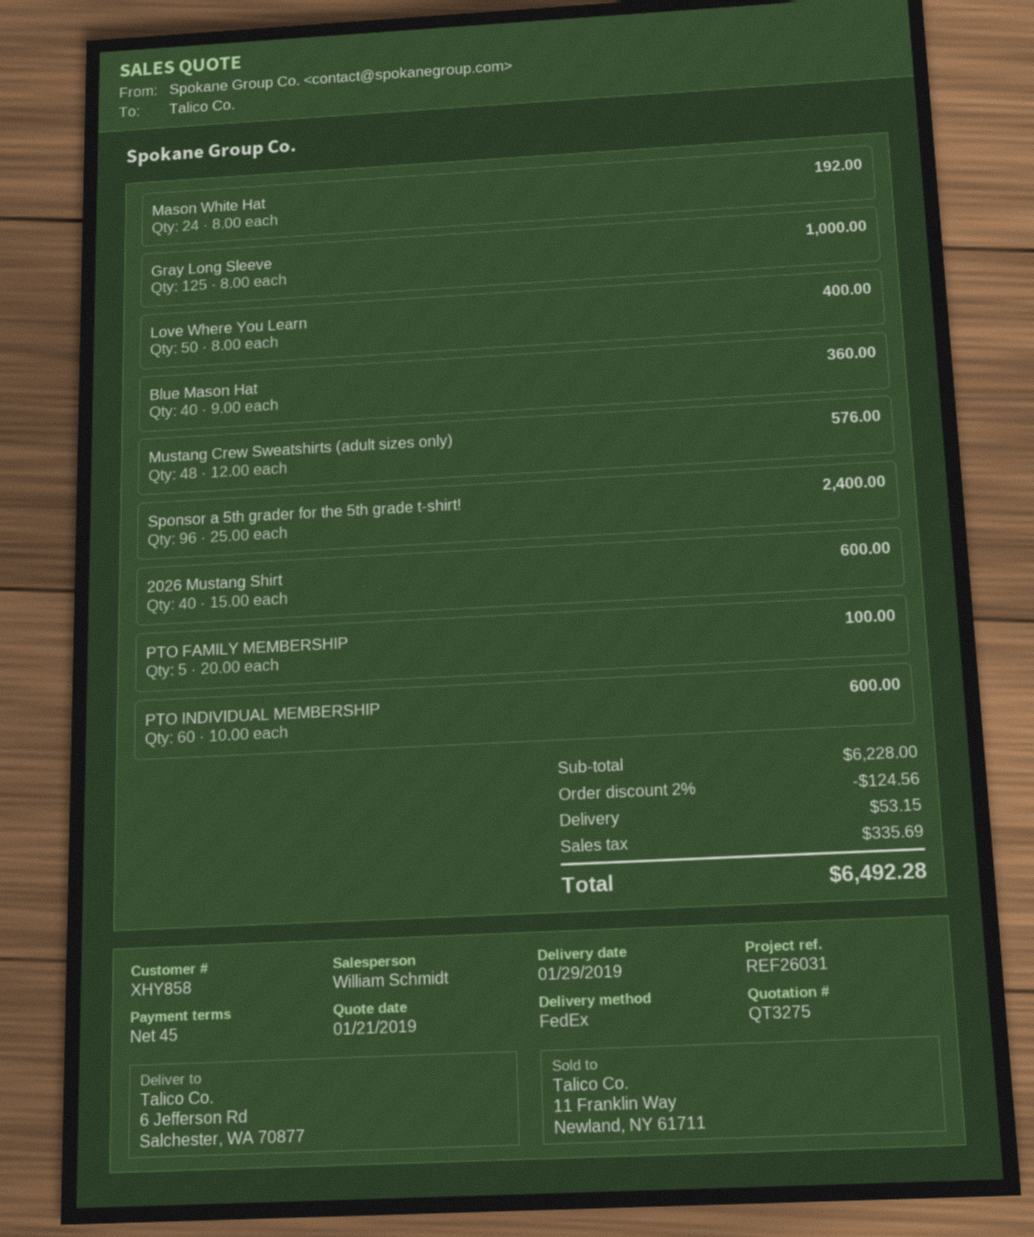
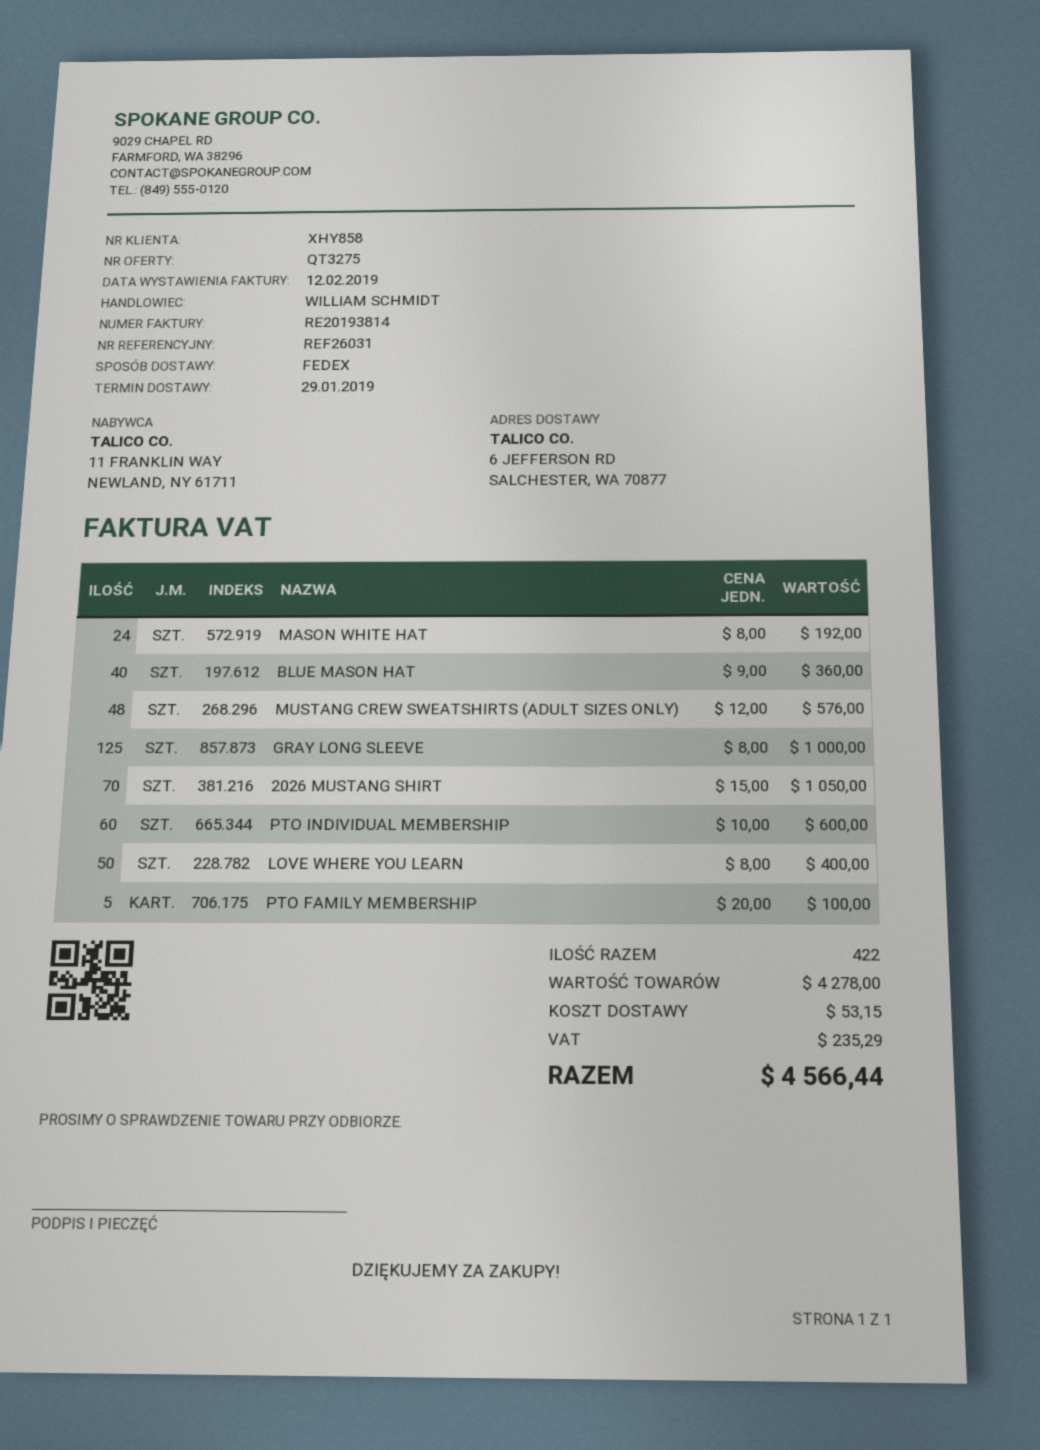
Sponsor a 5th grader for the 5th grade t-shirt!: 96 x 25.00 = 2400.00 -> none
2026 Mustang Shirt: 40 x 15.00 = 600.00 -> 70 x 15.00 = 1050.00
subtotal: 6228.00 -> 4278.00
discount: 2% = 124.56 -> none
tax: 335.69 -> 235.29
total: 6492.28 -> 4566.44

